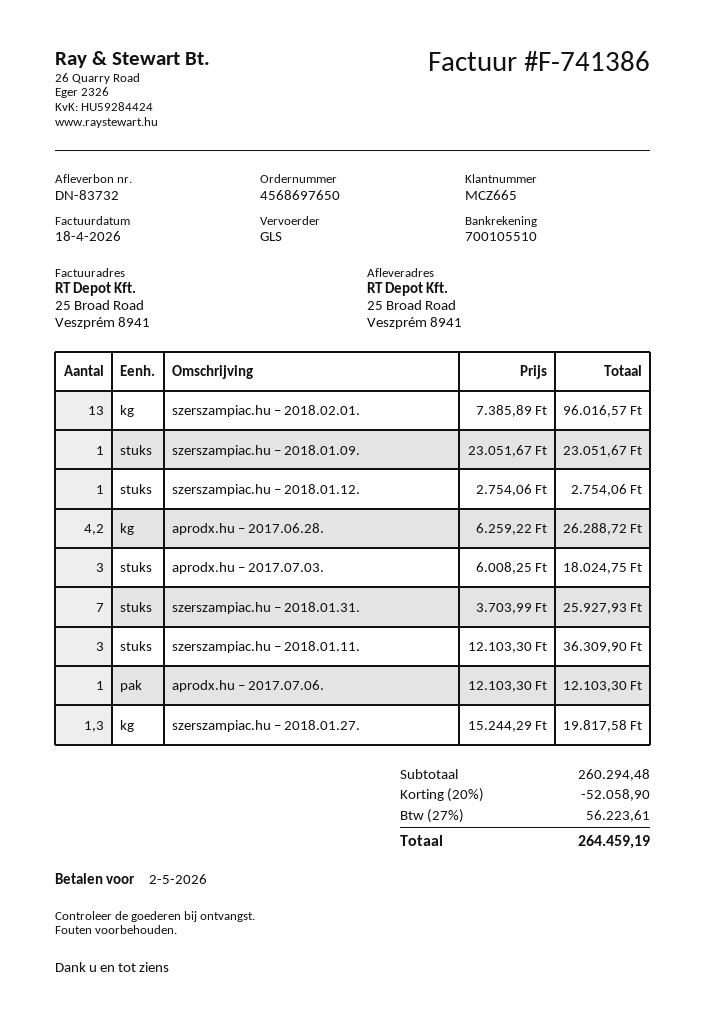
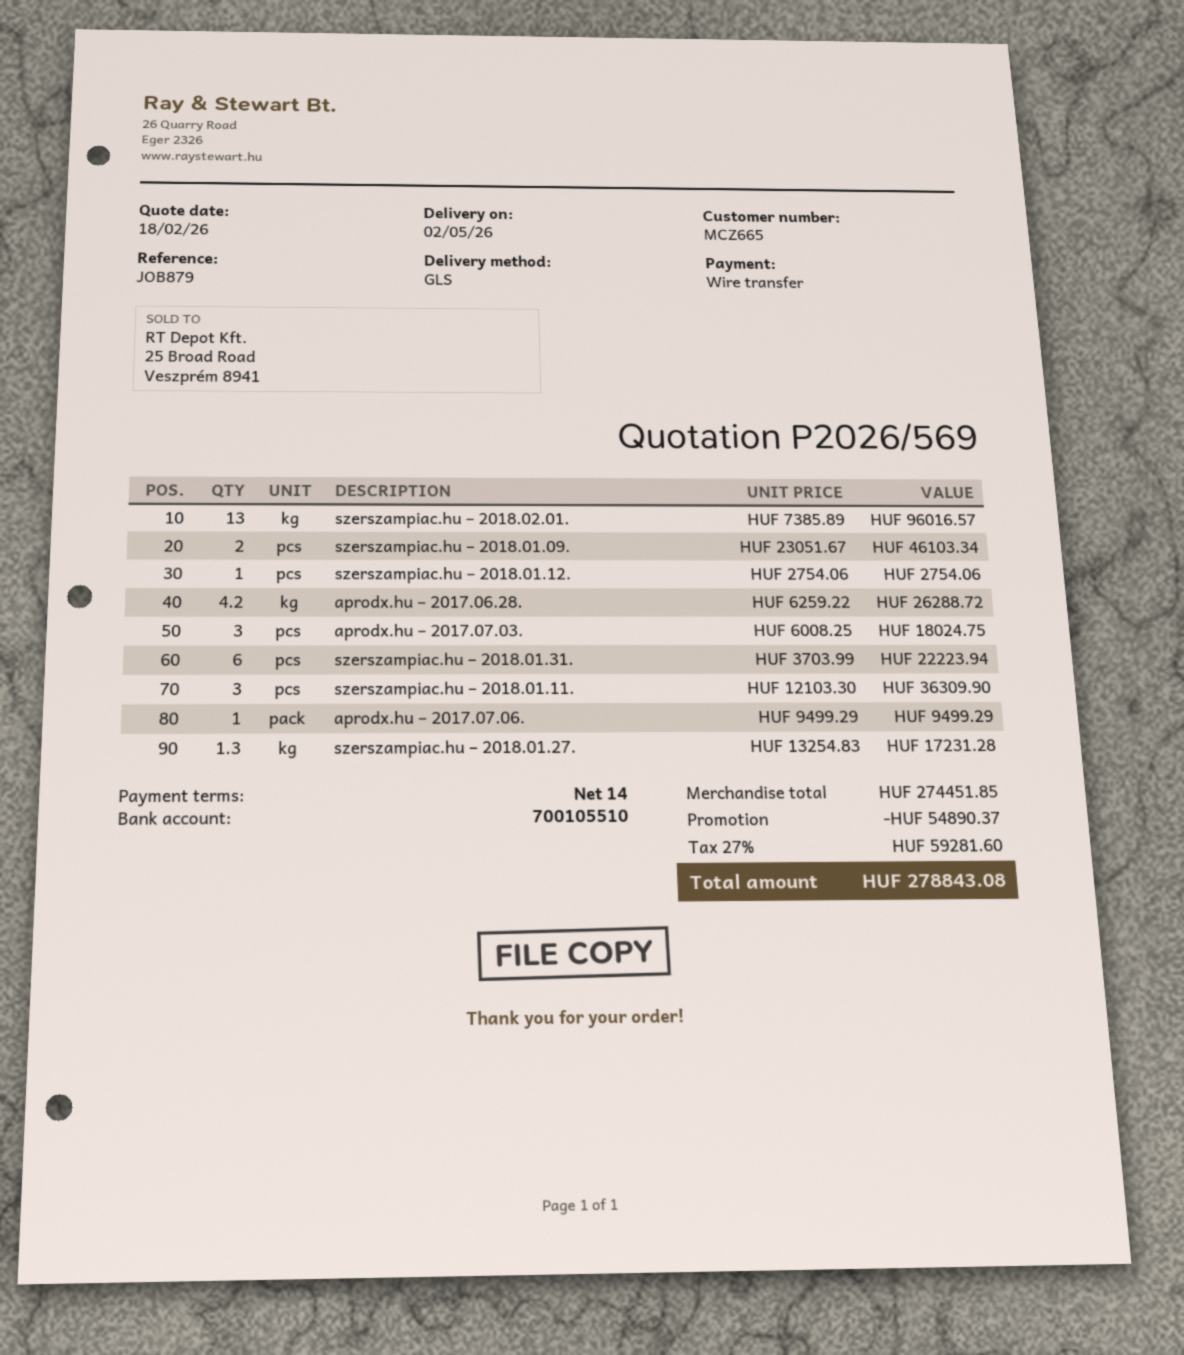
szerszampiac.hu – 2018.01.09.: 1 x 23051.67 = 23051.67 -> 2 x 23051.67 = 46103.34
szerszampiac.hu – 2018.01.31.: 7 x 3703.99 = 25927.93 -> 6 x 3703.99 = 22223.94
aprodx.hu – 2017.07.06.: 1 x 12103.30 = 12103.30 -> 1 x 9499.29 = 9499.29
szerszampiac.hu – 2018.01.27.: 1.3 x 15244.29 = 19817.58 -> 1.3 x 13254.83 = 17231.28
subtotal: 260294.48 -> 274451.85
discount: 52058.90 -> 54890.37
tax: 27% = 56223.61 -> 27% = 59281.60
total: 264459.19 -> 278843.08

